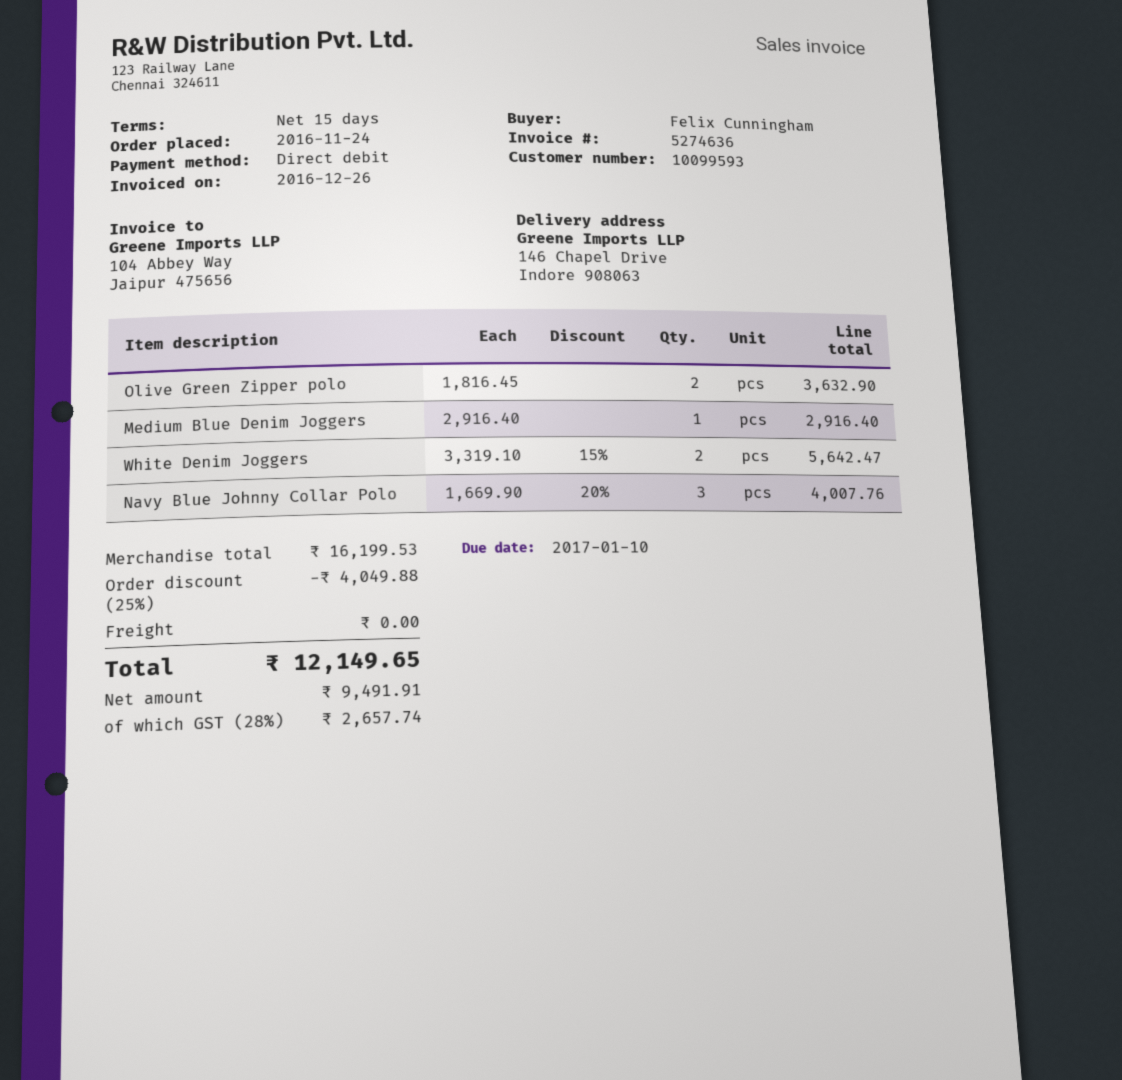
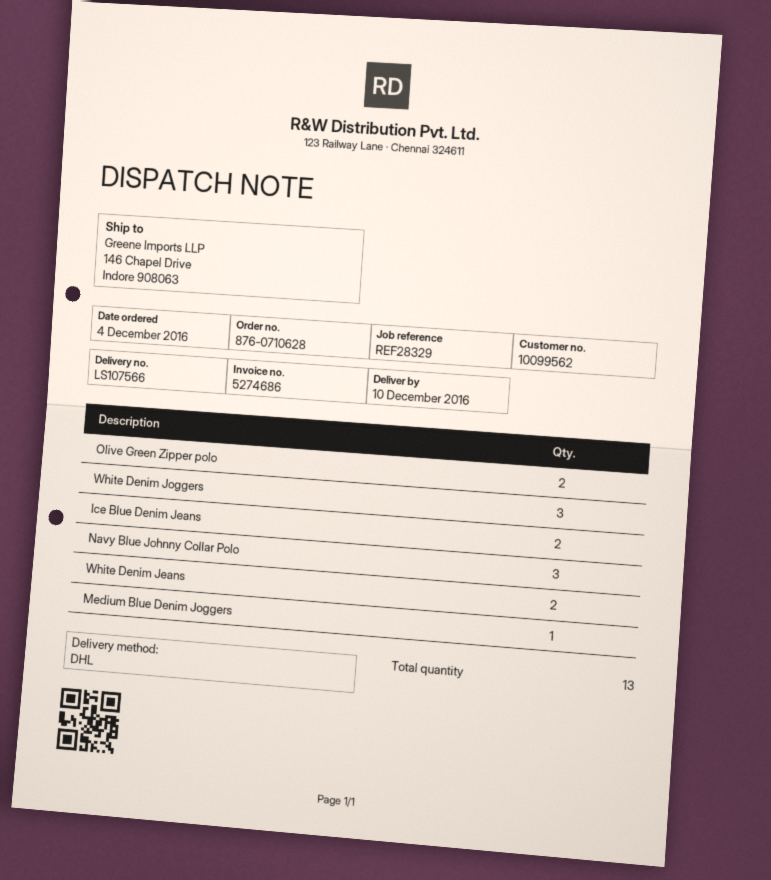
order date: 2016-11-24 -> 2016-12-04
invoice number: 5274636 -> 5274686
customer number: 10099593 -> 10099562
White Denim Joggers: 2 -> 3
Ice Blue Denim Jeans: none -> 2
White Denim Jeans: none -> 2

